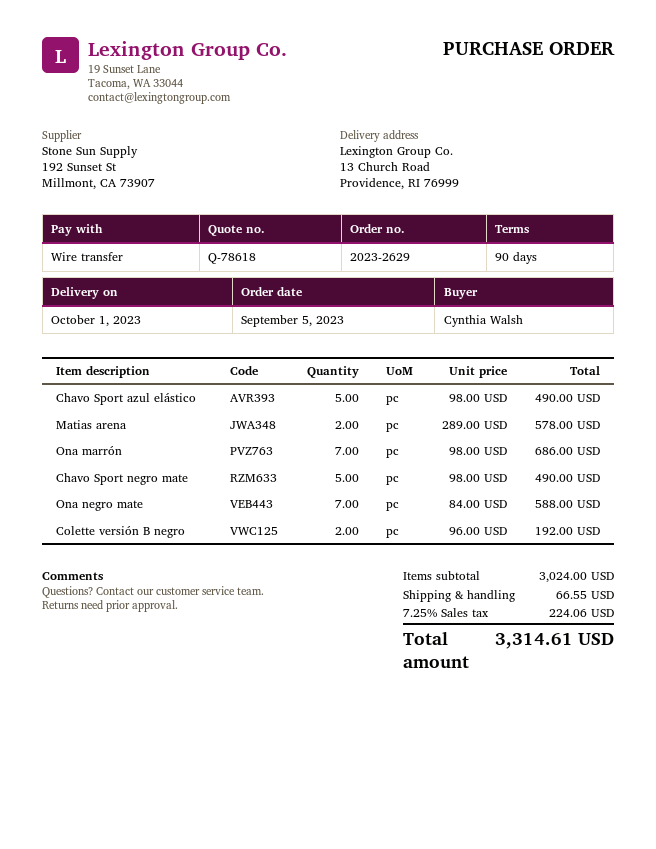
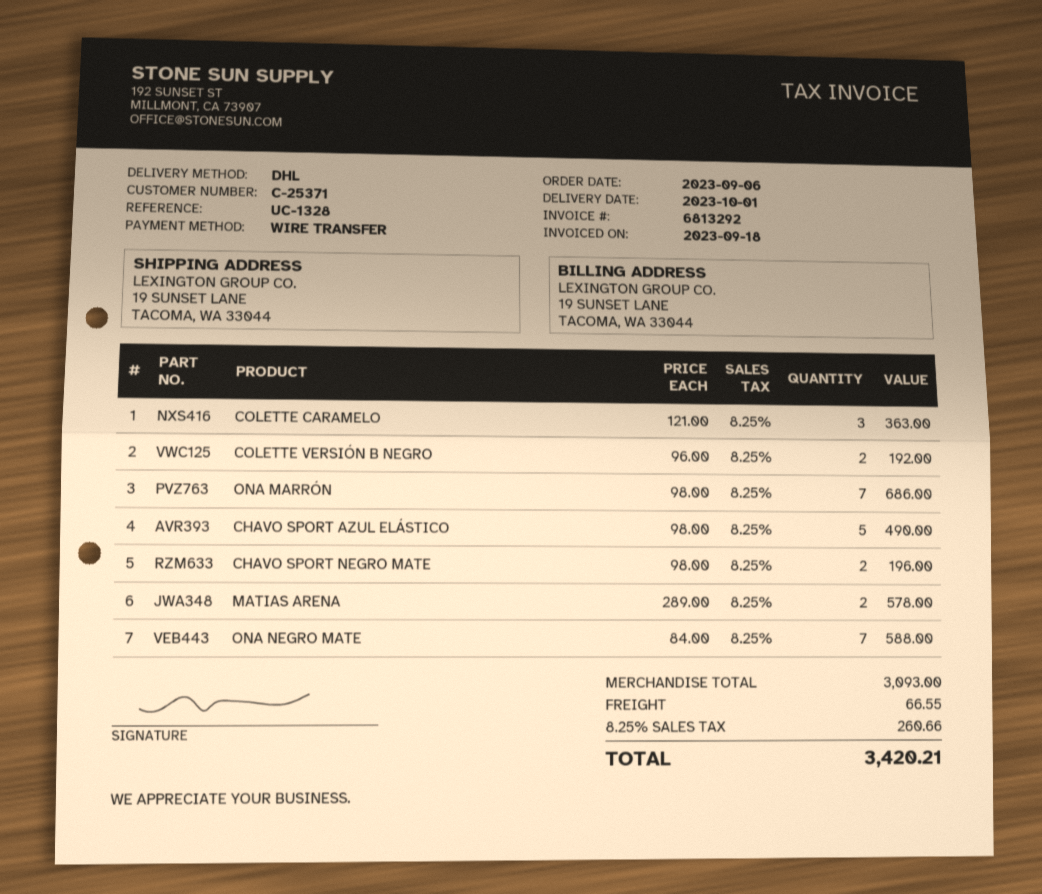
order date: 2023-09-05 -> 2023-09-06
ship to: 13 Church Road, Providence, RI 76999 -> 19 SUNSET LANE, TACOMA, WA 33044
Chavo Sport negro mate: 5 x 98.00 = 490.00 -> 2 x 98.00 = 196.00
COLETTE CARAMELO: none -> 3 x 121.00 = 363.00
subtotal: 3024.00 -> 3093.00
tax: 7.25% = 224.06 -> 8.25% = 260.66
total: 3314.61 -> 3420.21

